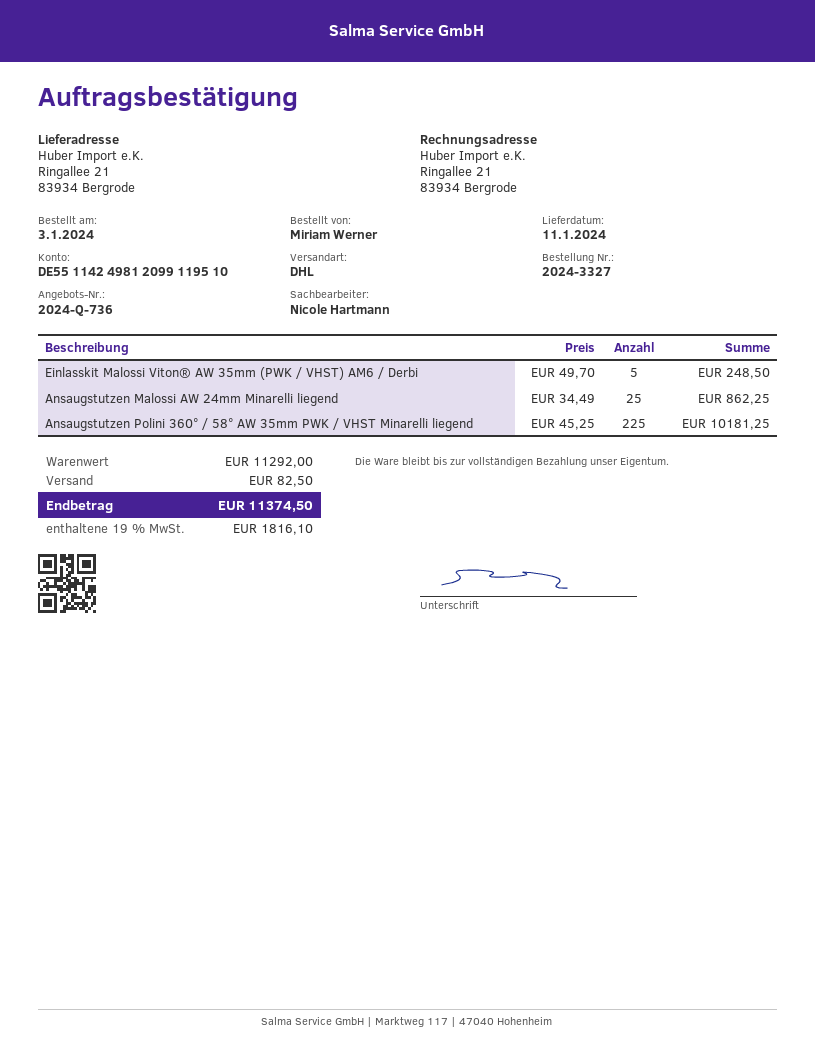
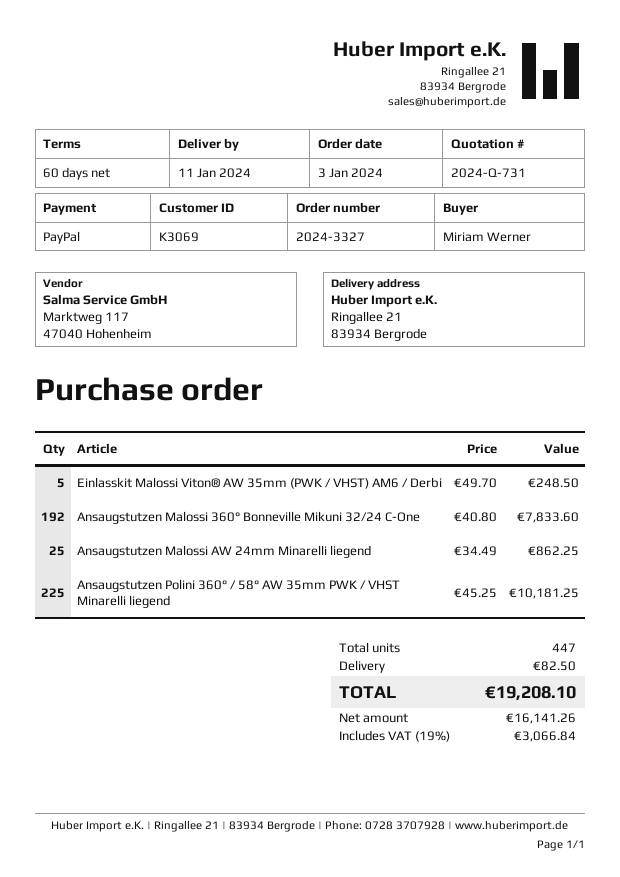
quote number: 2024-Q-736 -> 2024-Q-731
Ansaugstutzen Malossi 360° Bonneville Mikuni 32/24 C-One: none -> 192 x 40.80 = 7833.60
tax: 19% = 1816.10 -> 19% = 3066.84
total: 11374.50 -> 19208.10

